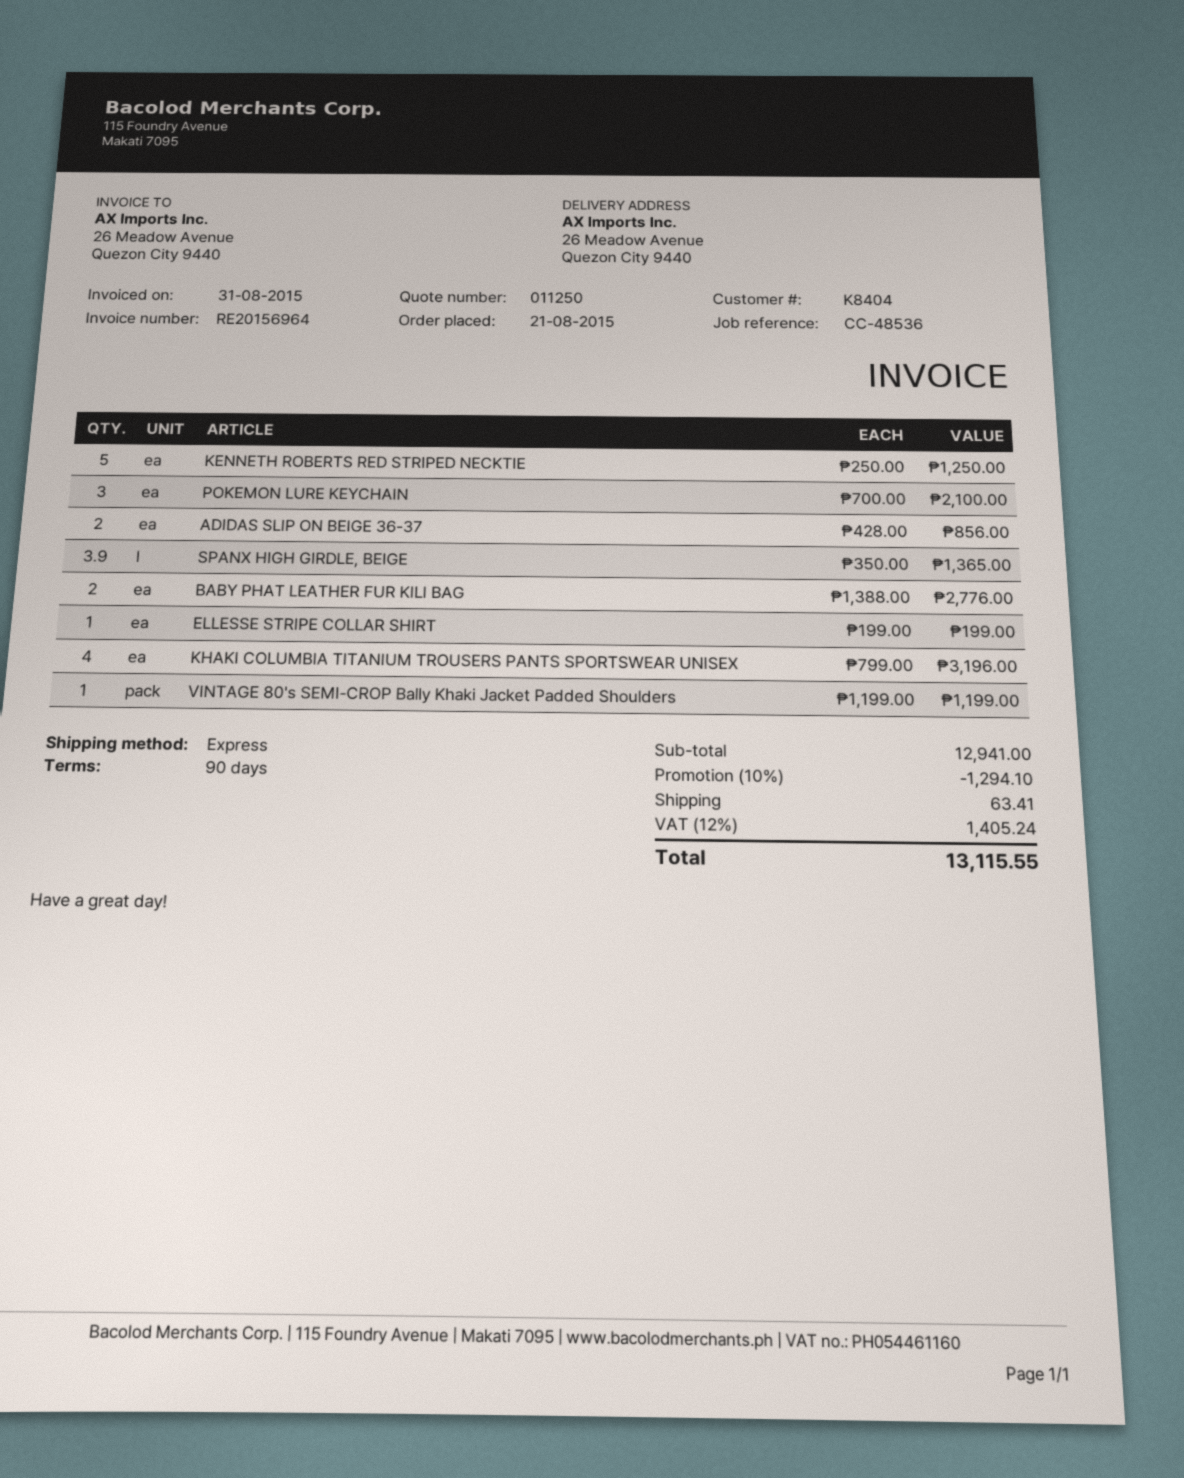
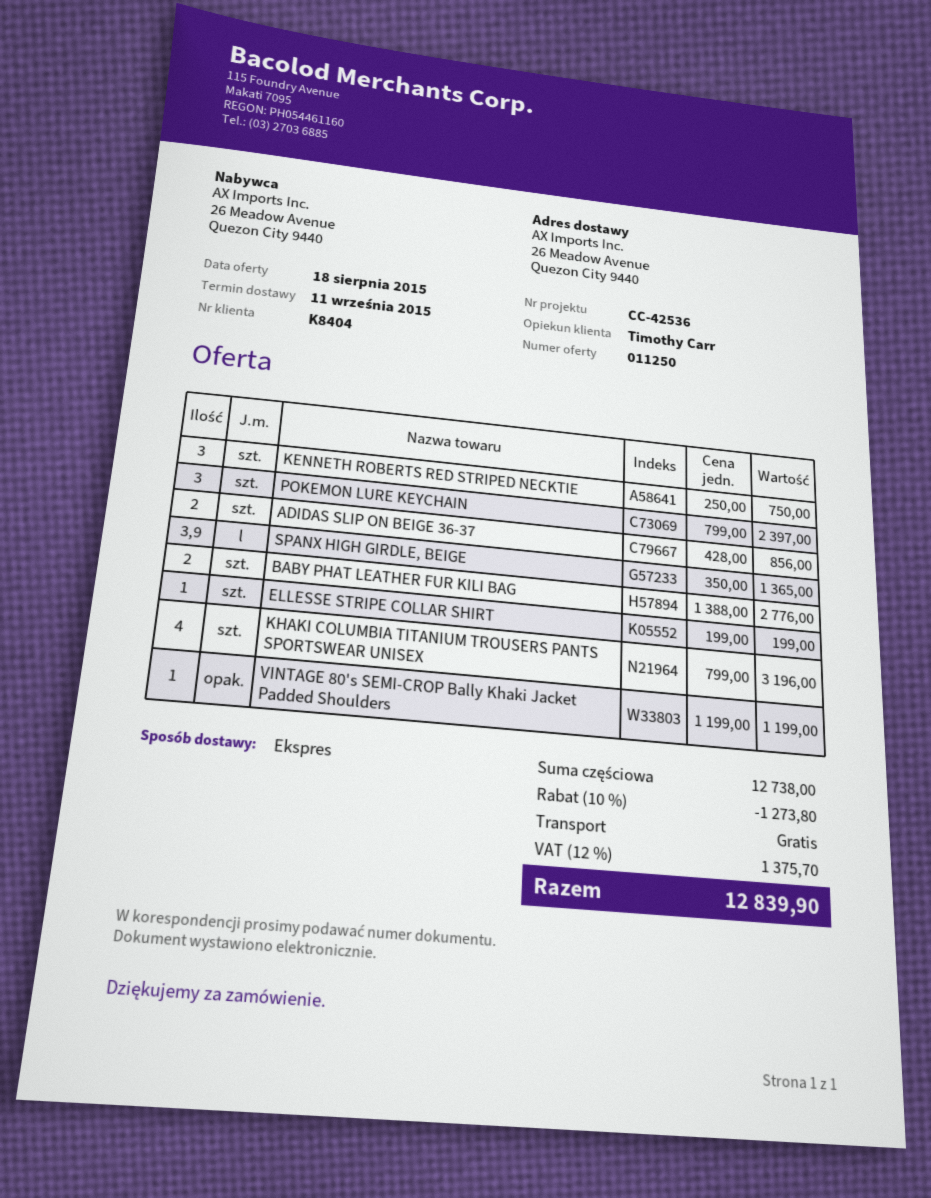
reference: CC-48536 -> CC-42536
KENNETH ROBERTS RED STRIPED NECKTIE: 5 x 250.00 = 1250.00 -> 3 x 250.00 = 750.00
POKEMON LURE KEYCHAIN: 3 x 700.00 = 2100.00 -> 3 x 799.00 = 2397.00
subtotal: 12941.00 -> 12738.00
discount: 10% = 1294.10 -> 10% = 1273.80
shipping: 63.41 -> 0.00
tax: 12% = 1405.24 -> 12% = 1375.70
total: 13115.55 -> 12839.90

